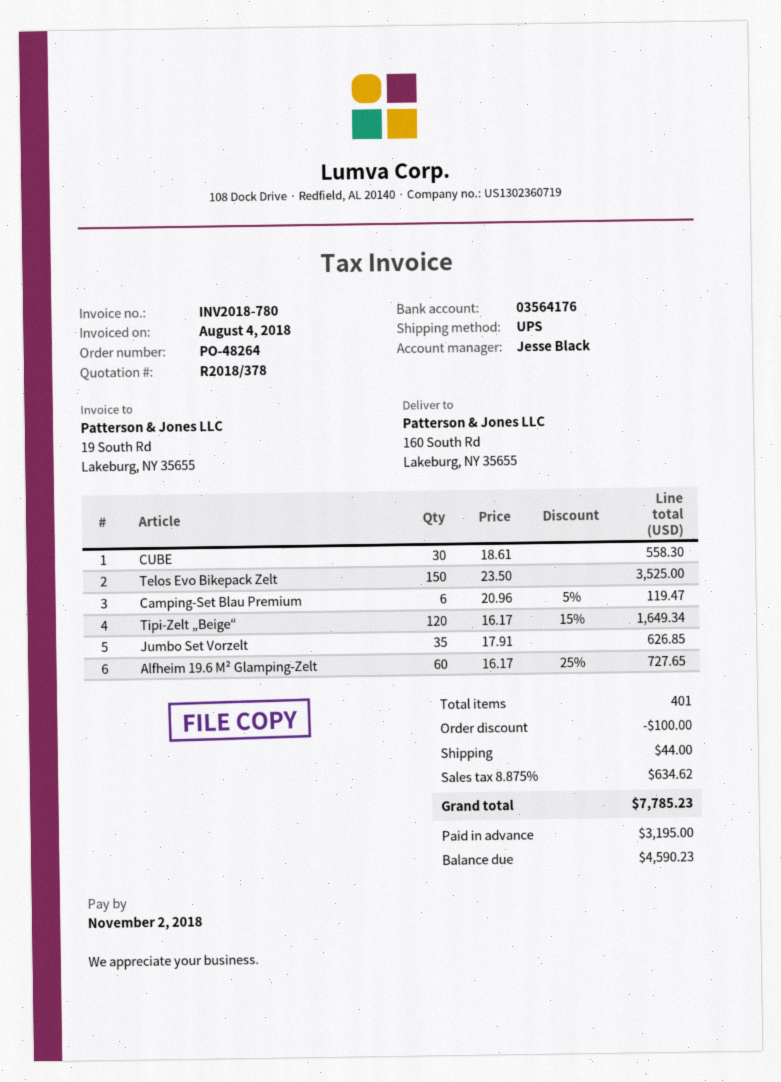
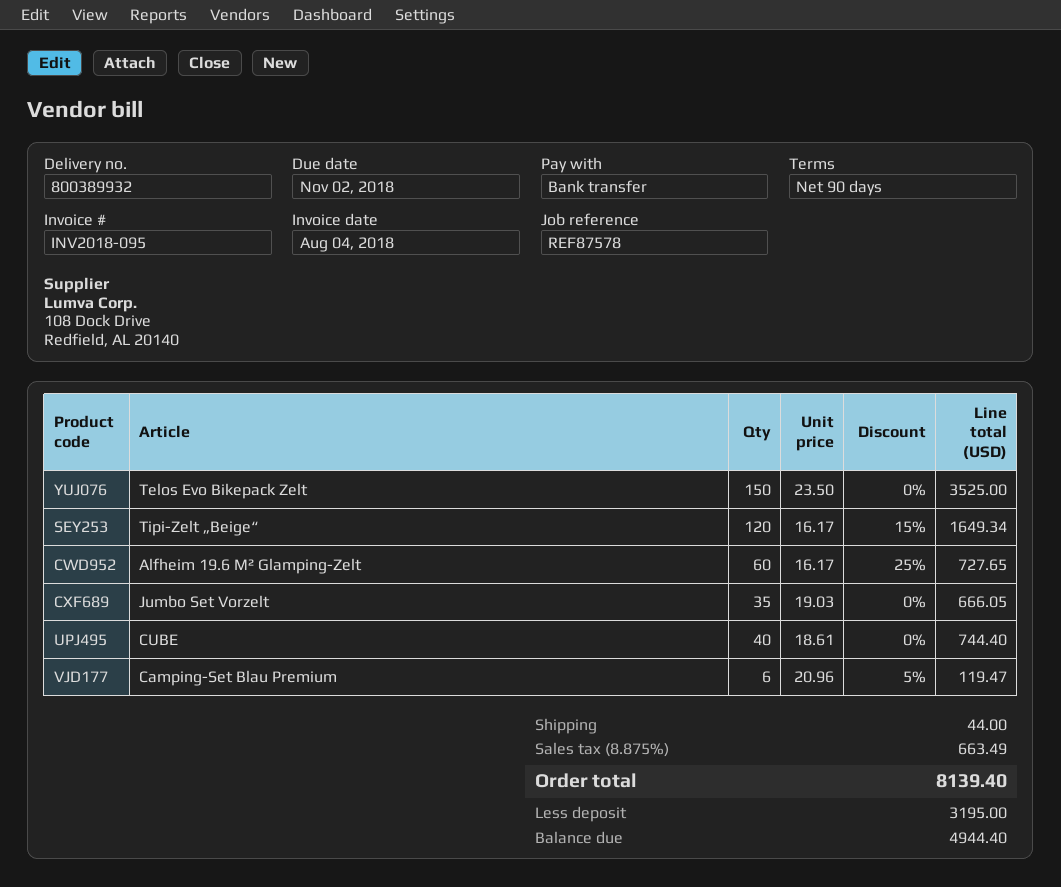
invoice number: INV2018-780 -> INV2018-095
CUBE: 30 x 18.61 = 558.30 -> 40 x 18.61 = 744.40
Jumbo Set Vorzelt: 35 x 17.91 = 626.85 -> 35 x 19.03 = 666.05
discount: 100.00 -> none
tax: 8.875% = 634.62 -> 8.875% = 663.49
total: 7785.23 -> 8139.40
balance: 4590.23 -> 4944.40

